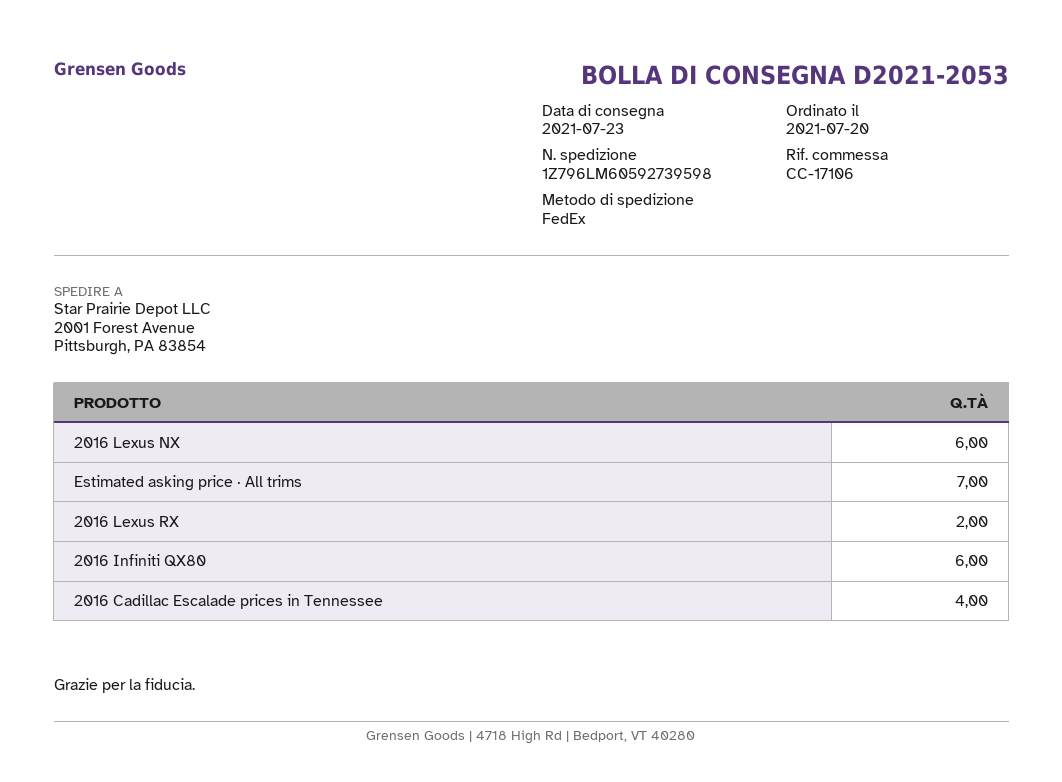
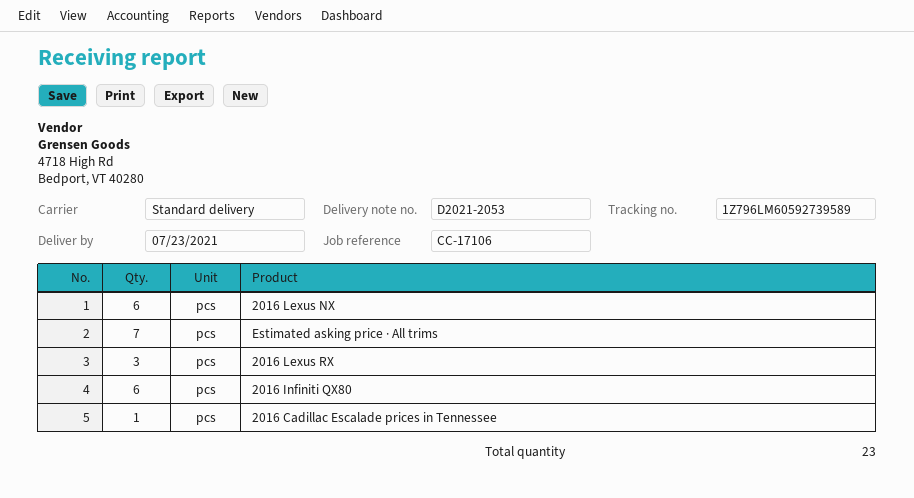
shipping method: FedEx -> standard
tracking number: 1Z796LM60592739598 -> 1Z796LM60592739589
2016 Lexus RX: 2 -> 3
2016 Cadillac Escalade prices in Tennessee: 4 -> 1

